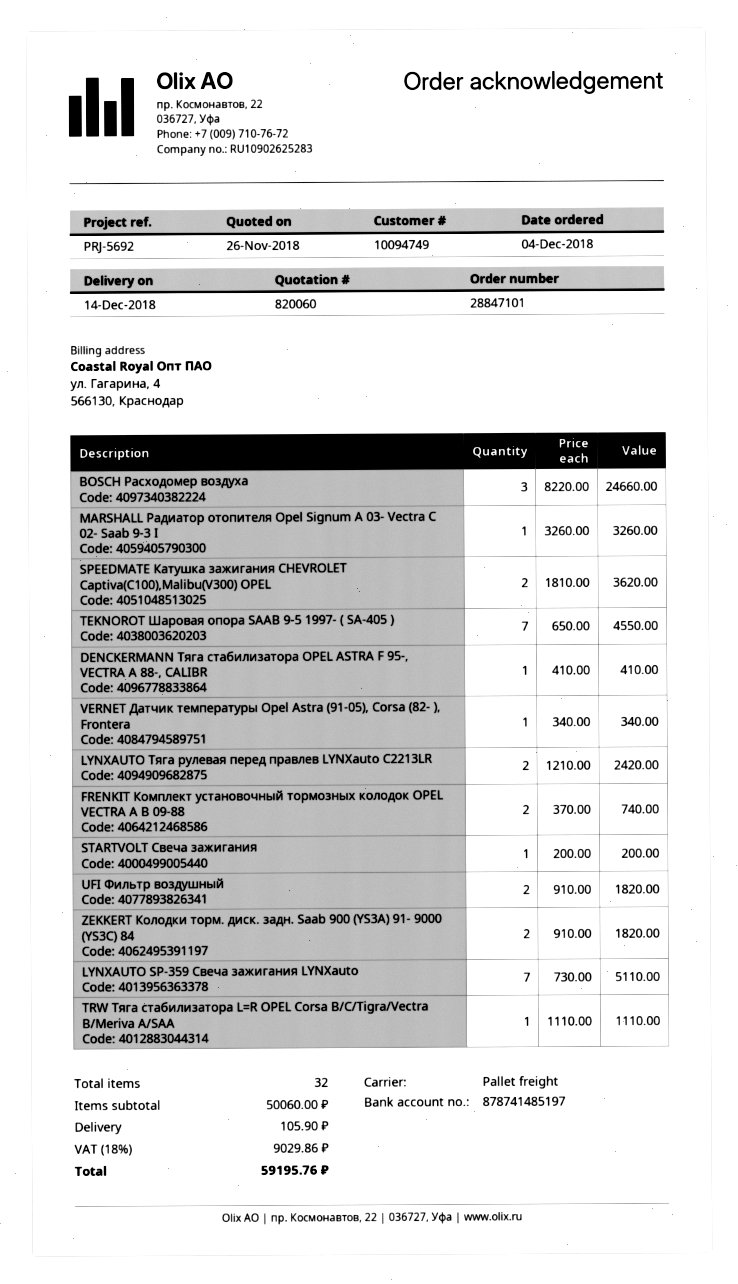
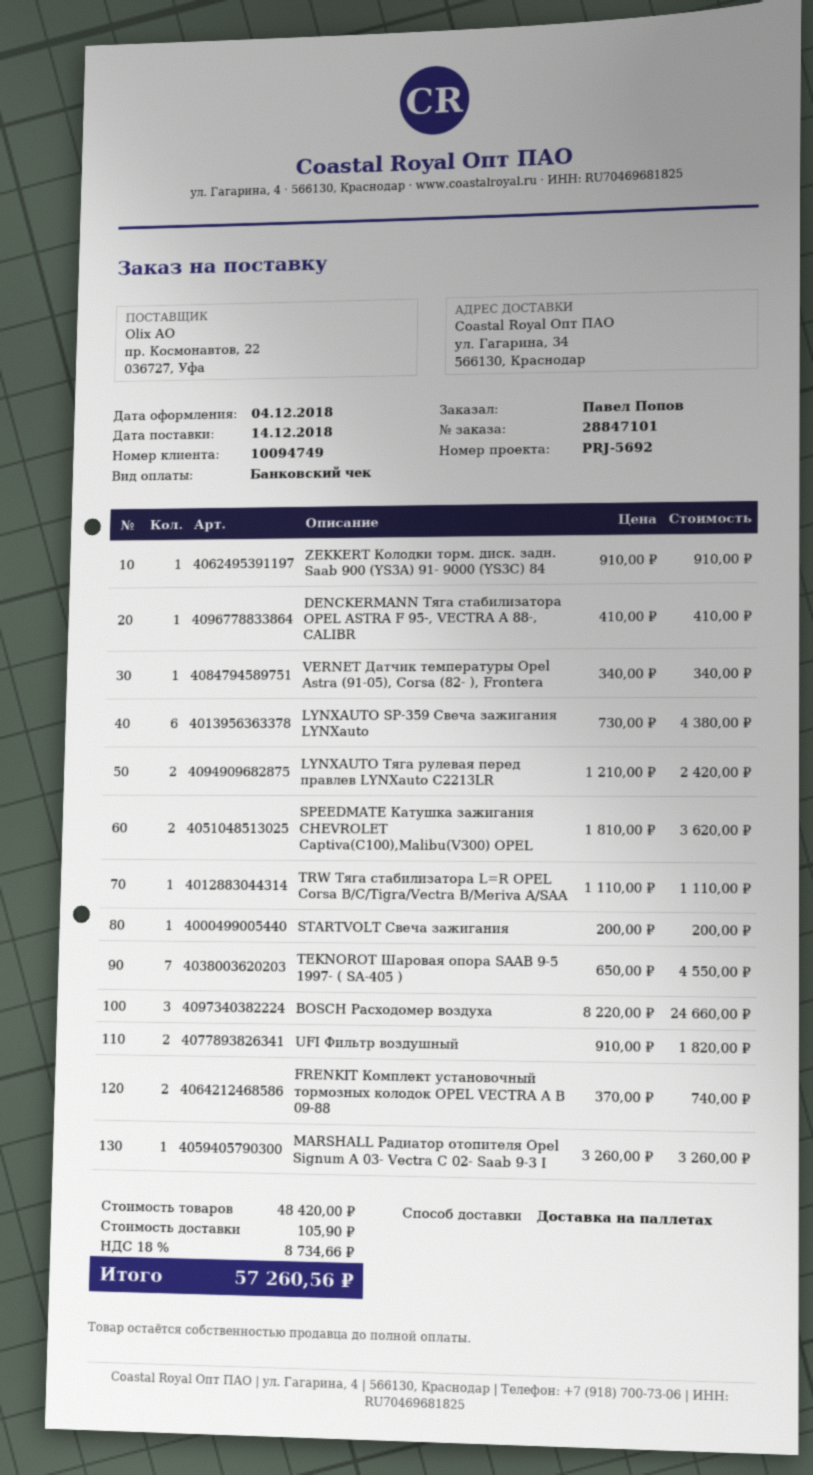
ZEKKERT Колодки торм. диск. задн. Saab 900 (YS3A) 91- 9000 (YS3C) 84: 2 x 910.00 = 1820.00 -> 1 x 910.00 = 910.00
LYNXAUTO SP-359 Свеча зажигания LYNXauto: 7 x 730.00 = 5110.00 -> 6 x 730.00 = 4380.00
subtotal: 50060.00 -> 48420.00
tax: 18% = 9029.86 -> 18% = 8734.66
total: 59195.76 -> 57260.56

